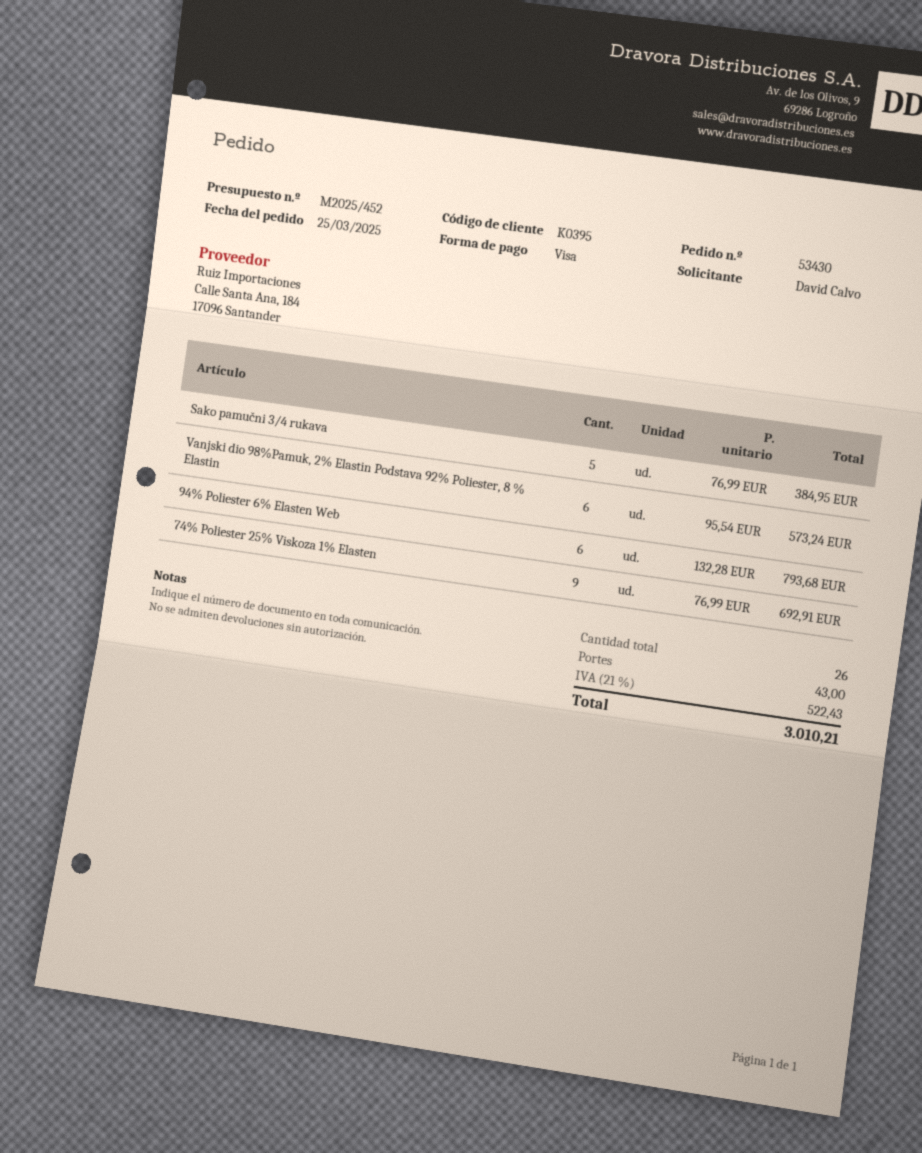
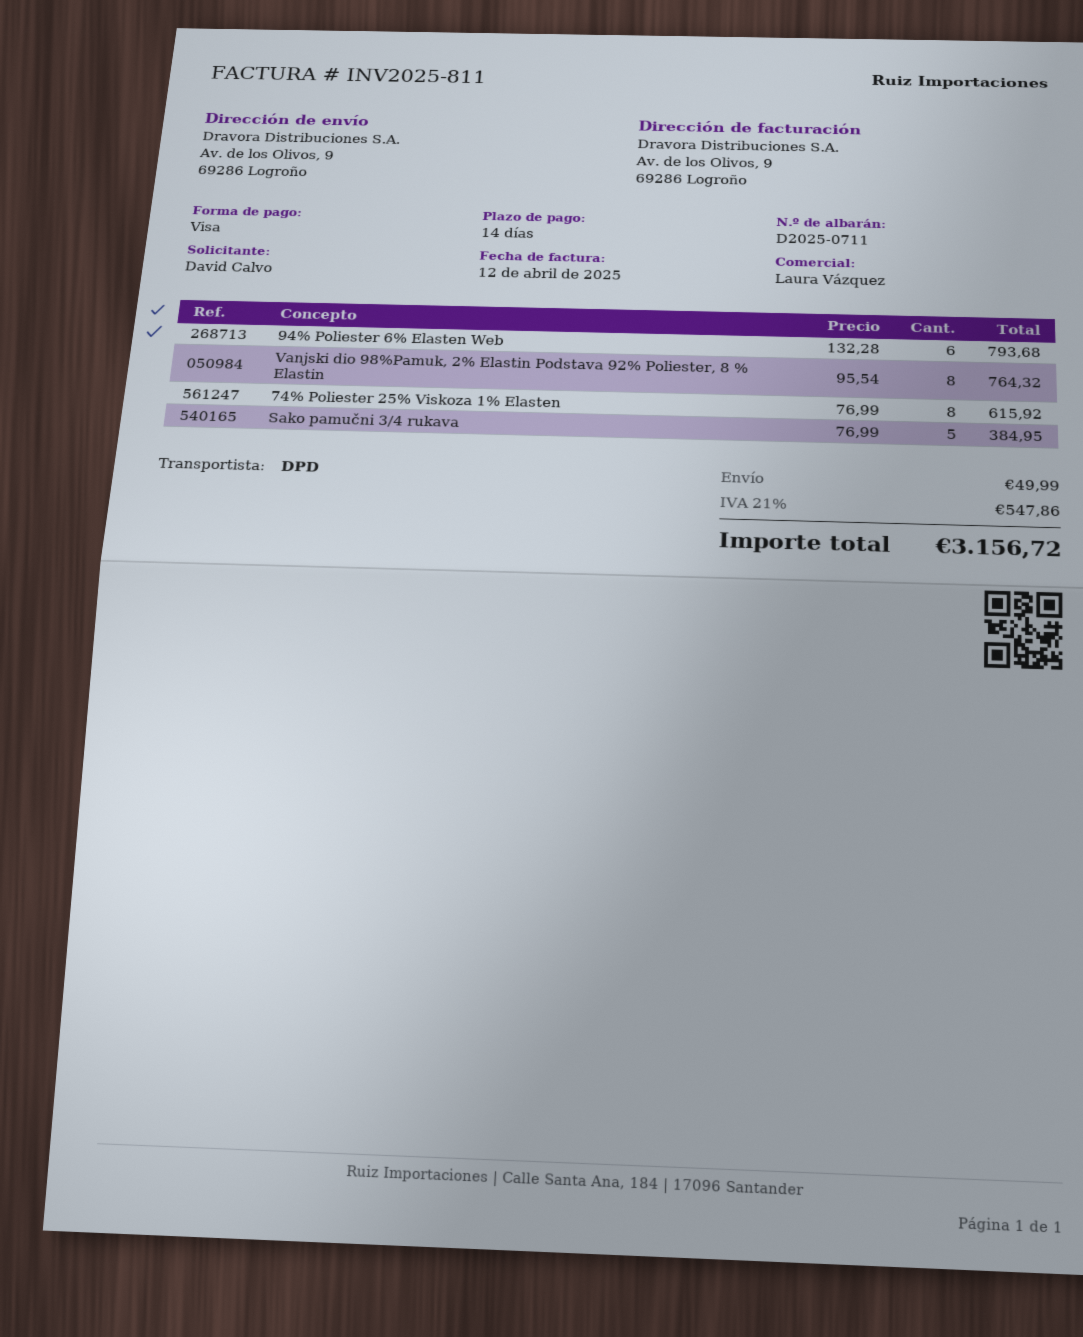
Vanjski dio 98%Pamuk, 2% Elastin Podstava 92% Poliester, 8 % Elastin: 6 x 95.54 = 573.24 -> 8 x 95.54 = 764.32
74% Poliester 25% Viskoza 1% Elasten: 9 x 76.99 = 692.91 -> 8 x 76.99 = 615.92
shipping: 43.00 -> 49.99
tax: 21% = 522.43 -> 21% = 547.86
total: 3010.21 -> 3156.72

